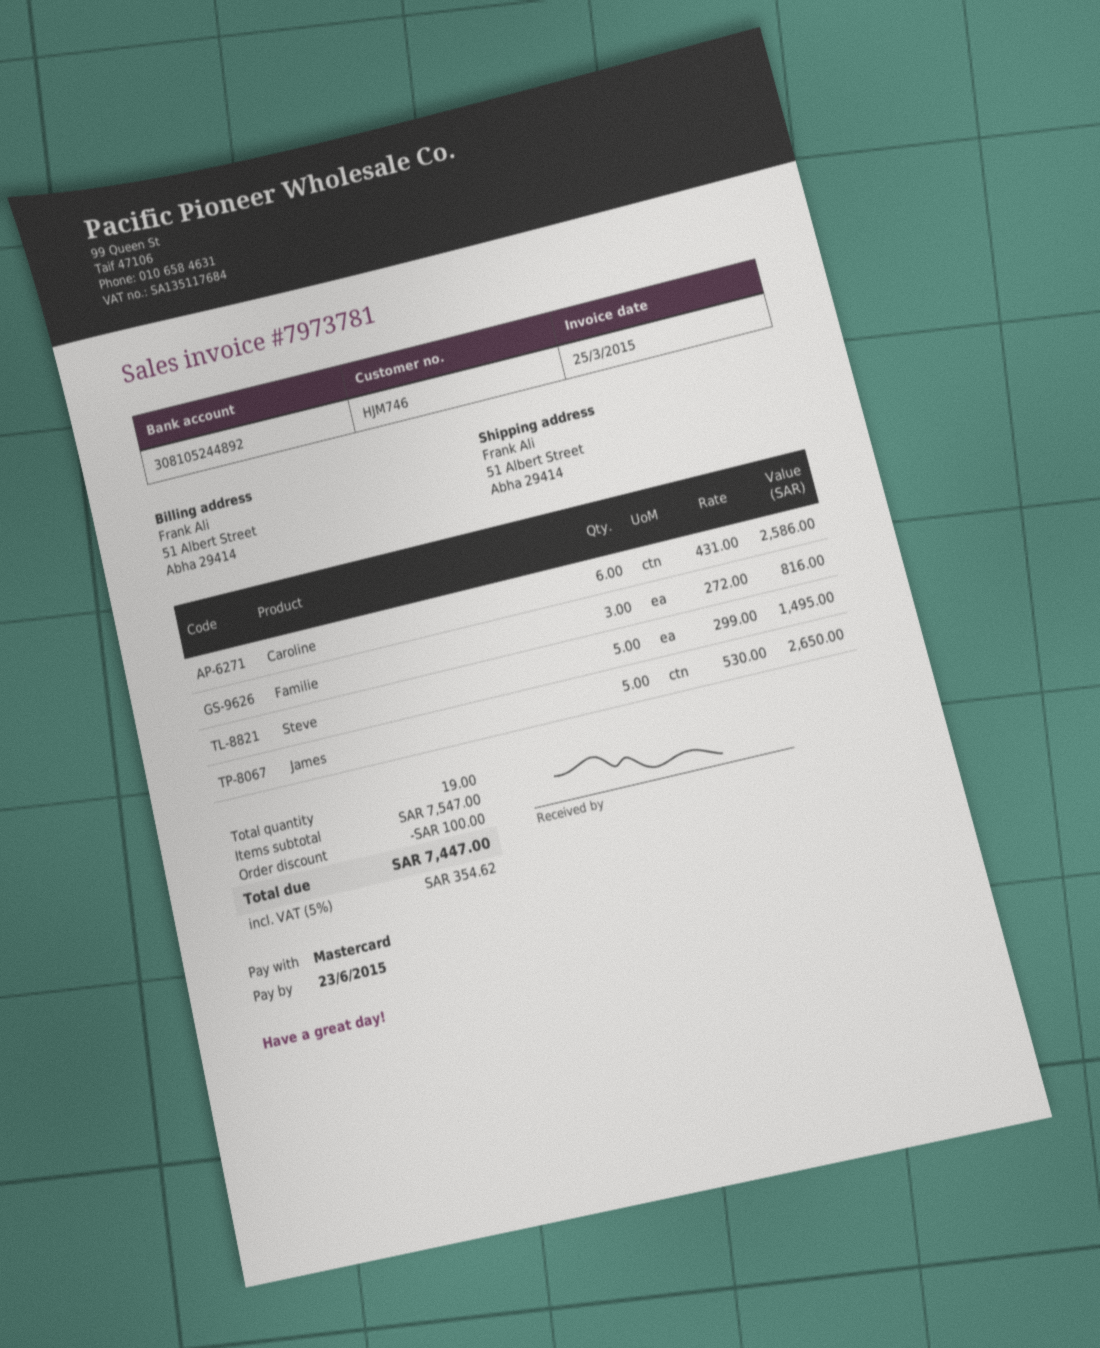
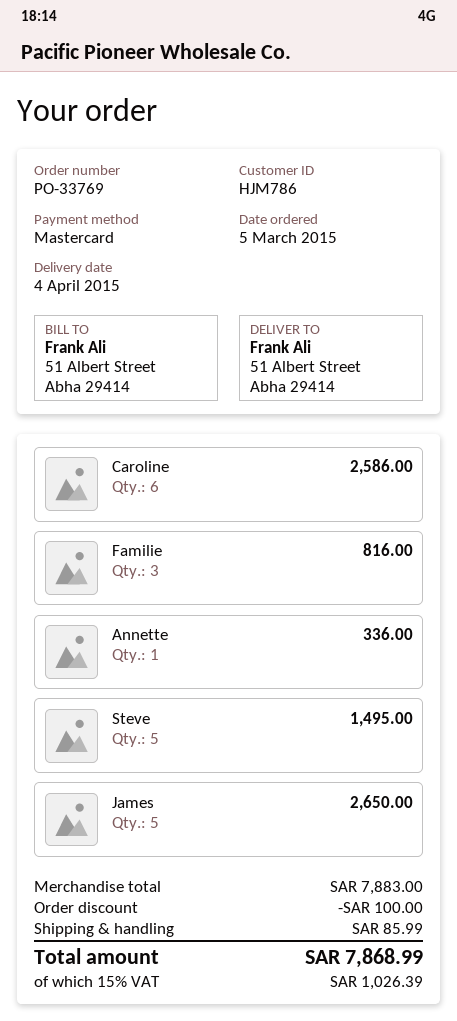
customer number: HJM746 -> HJM786
Annette: none -> 1 for 336.00
subtotal: 7547.00 -> 7883.00
shipping: none -> 85.99
tax: 5% = 354.62 -> 15% = 1026.39
total: 7447.00 -> 7868.99

